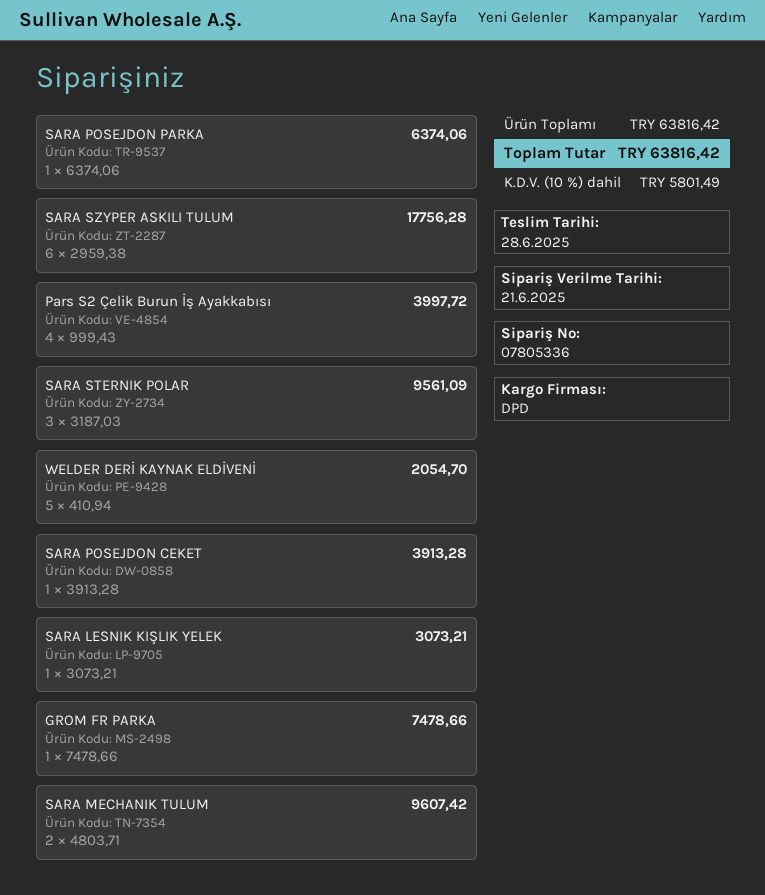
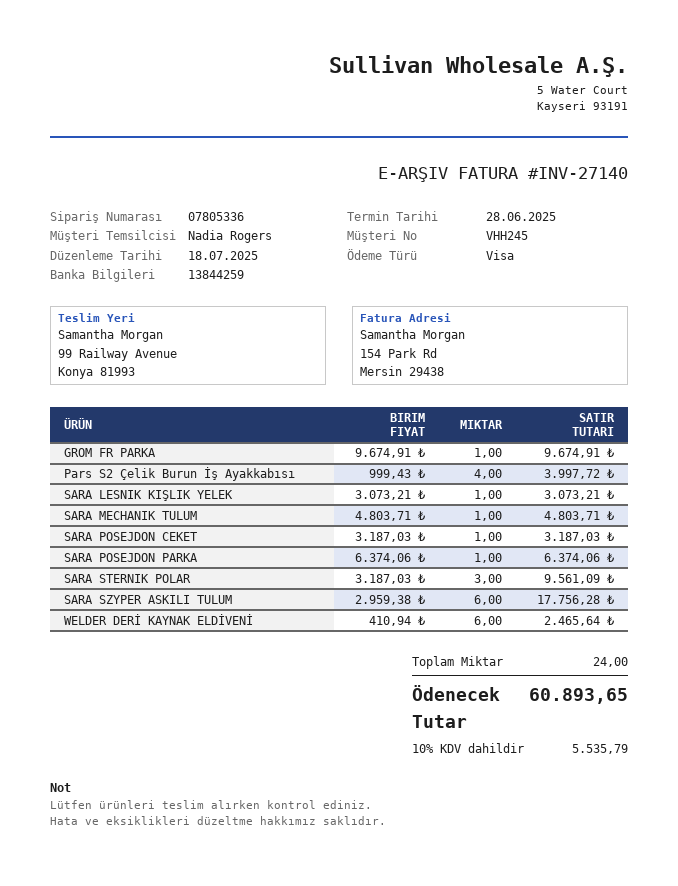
WELDER DERİ KAYNAK ELDİVENİ: 5 x 410.94 = 2054.70 -> 6 x 410.94 = 2465.64
SARA POSEJDON CEKET: 1 x 3913.28 = 3913.28 -> 1 x 3187.03 = 3187.03
GROM FR PARKA: 1 x 7478.66 = 7478.66 -> 1 x 9674.91 = 9674.91
SARA MECHANIK TULUM: 2 x 4803.71 = 9607.42 -> 1 x 4803.71 = 4803.71
tax: 10% = 5801.49 -> 10% = 5535.79
total: 63816.42 -> 60893.65

